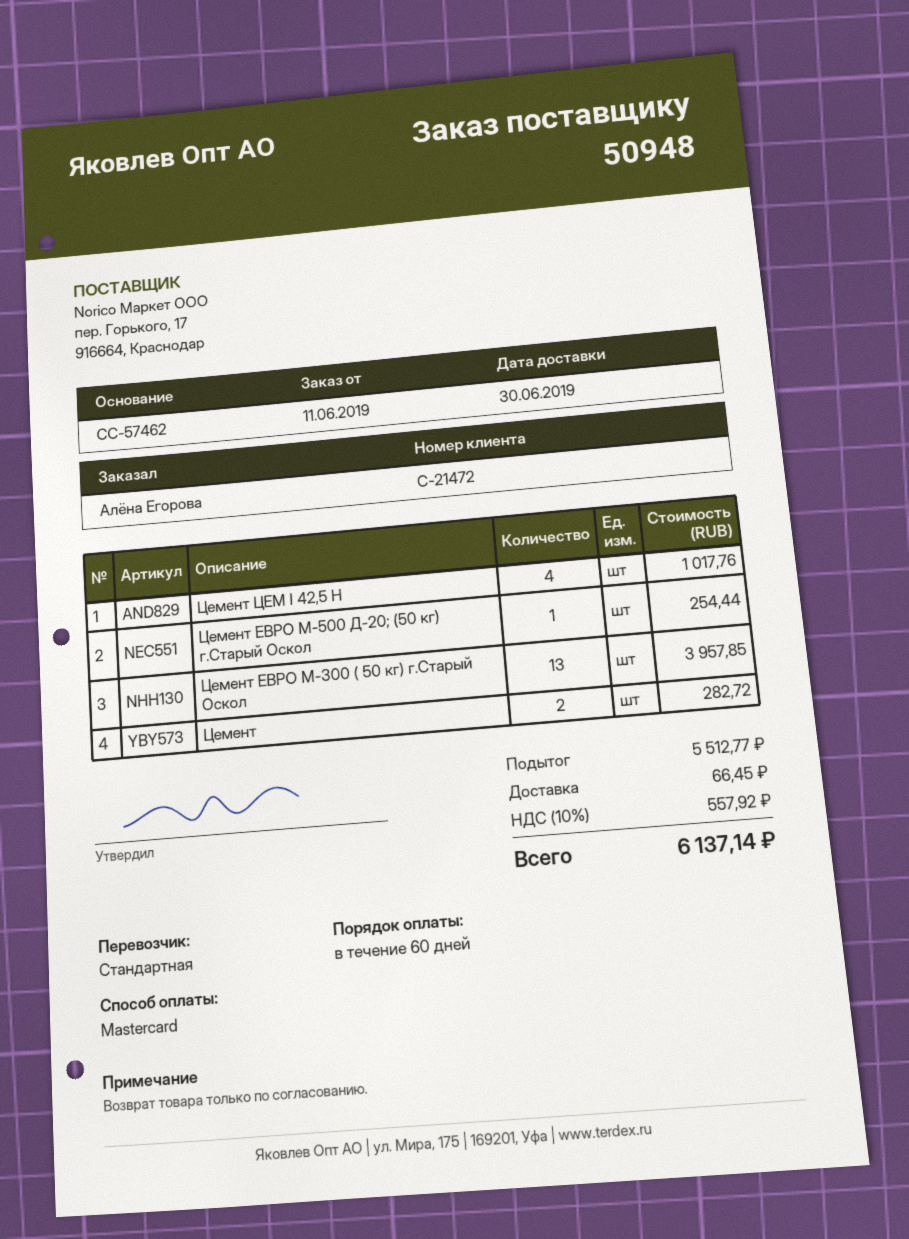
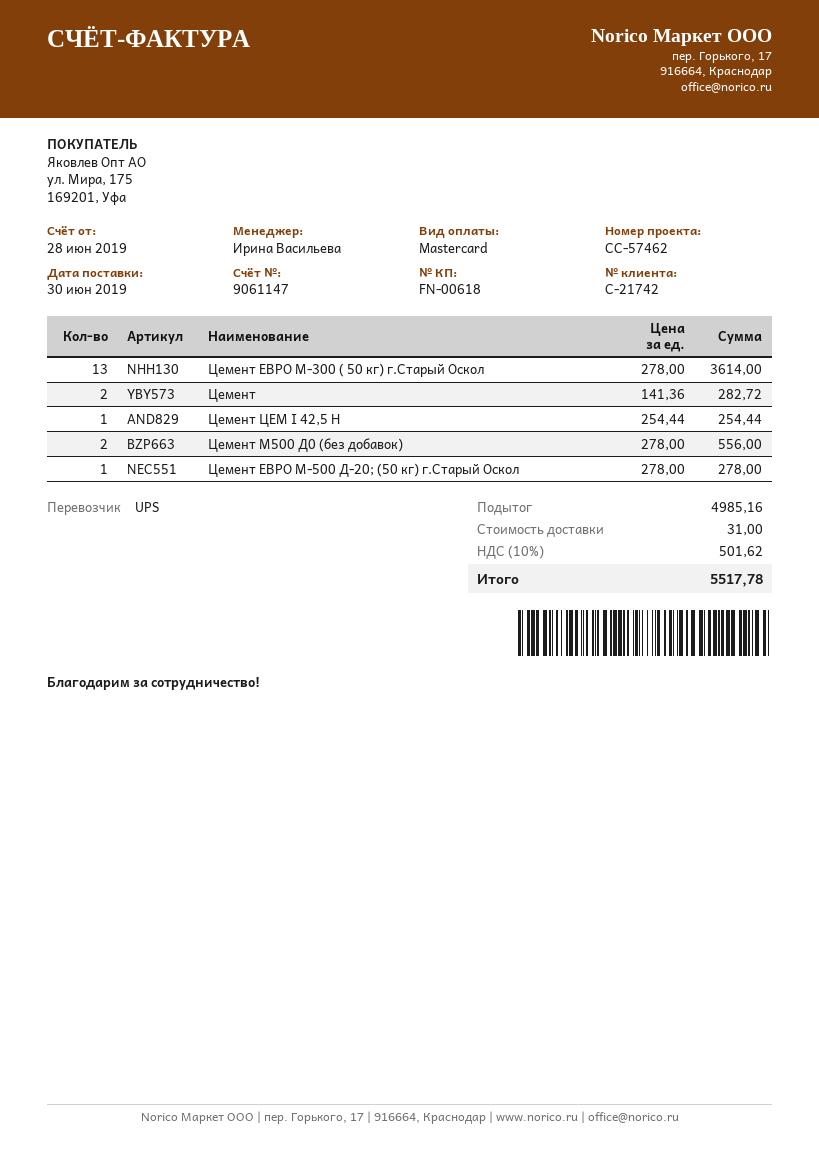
customer number: C-21472 -> C-21742
shipping method: standard -> UPS
Цемент ЦЕМ I 42,5 Н: 4 for 1017.76 -> 1 for 254.44
Цемент ЕВРО М-500 Д-20; (50 кг) г.Старый Оскол: 1 for 254.44 -> 1 for 278.00
Цемент ЕВРО М-300 ( 50 кг) г.Старый Оскол: 13 for 3957.85 -> 13 for 3614.00
Цемент М500 Д0 (без добавок): none -> 2 for 556.00
subtotal: 5512.77 -> 4985.16
shipping: 66.45 -> 31.00
tax: 10% = 557.92 -> 10% = 501.62
total: 6137.14 -> 5517.78

